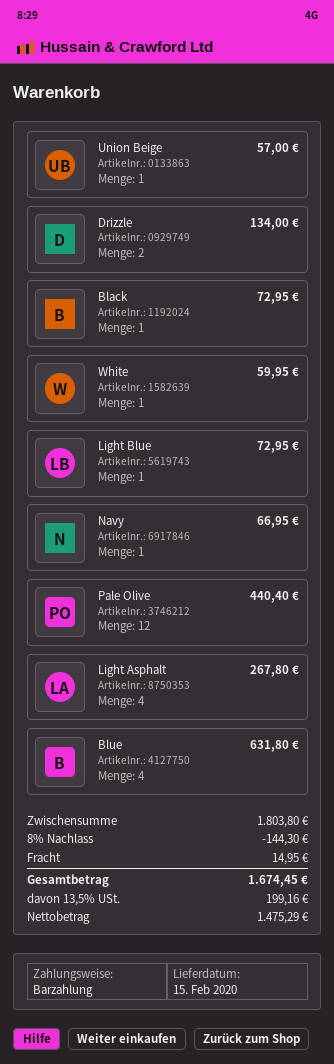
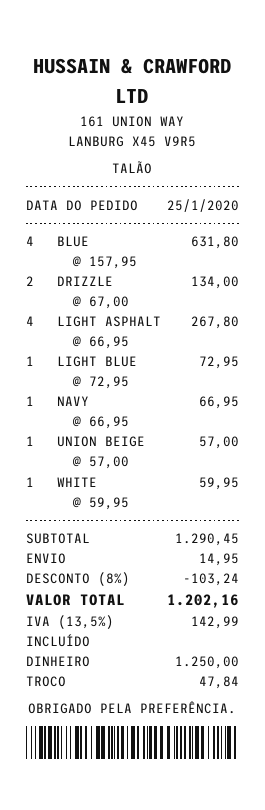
Black: 1 for 72.95 -> none
Pale Olive: 12 for 440.40 -> none
subtotal: 1803.80 -> 1290.45
discount: 8% = 144.30 -> 8% = 103.24
tax: 13.5% = 199.16 -> 13.5% = 142.99
total: 1674.45 -> 1202.16

